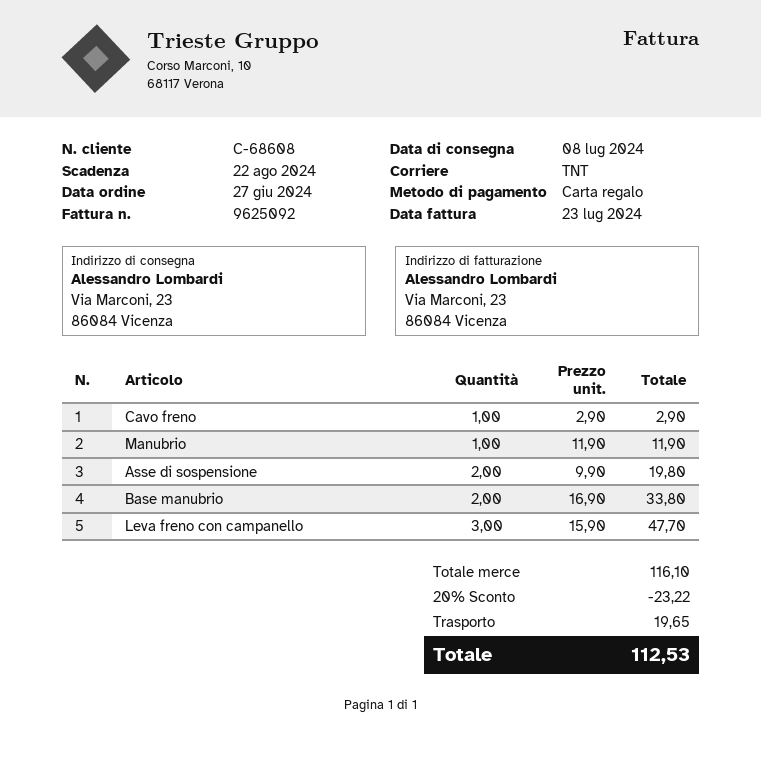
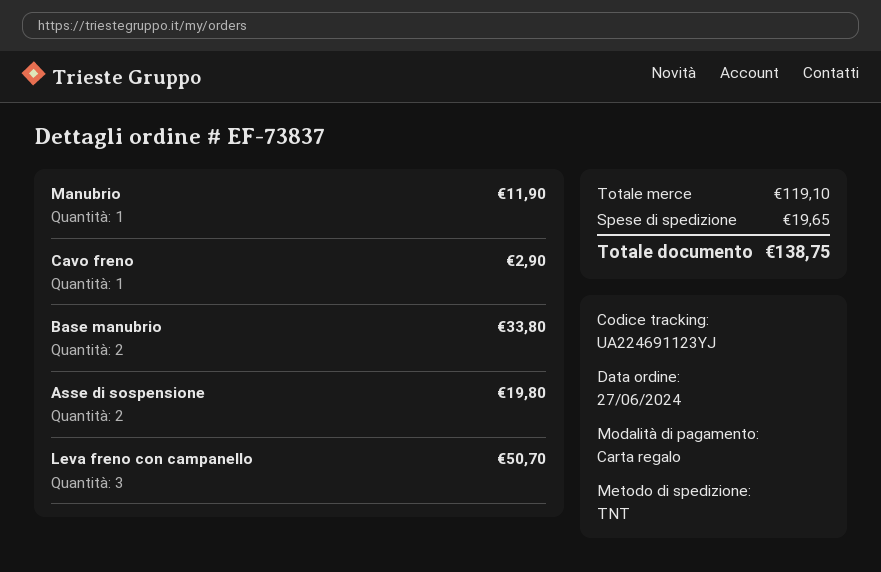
Leva freno con campanello: 3 for 47.70 -> 3 for 50.70
subtotal: 116.10 -> 119.10
discount: 20% = 23.22 -> none
total: 112.53 -> 138.75

